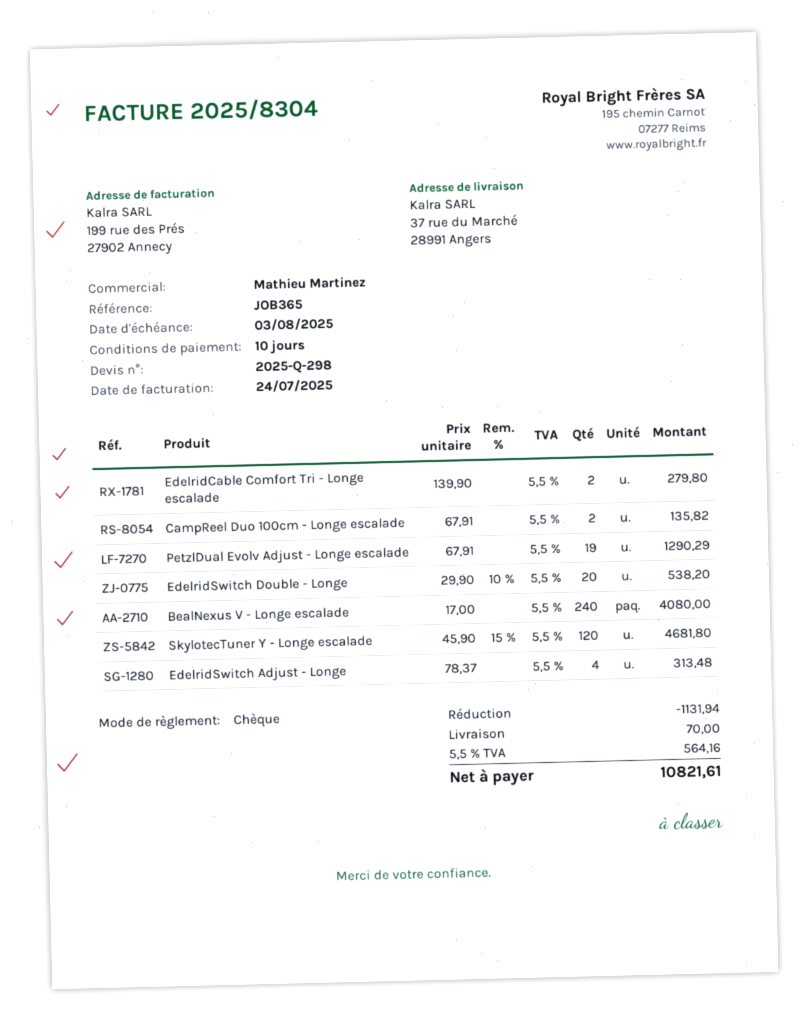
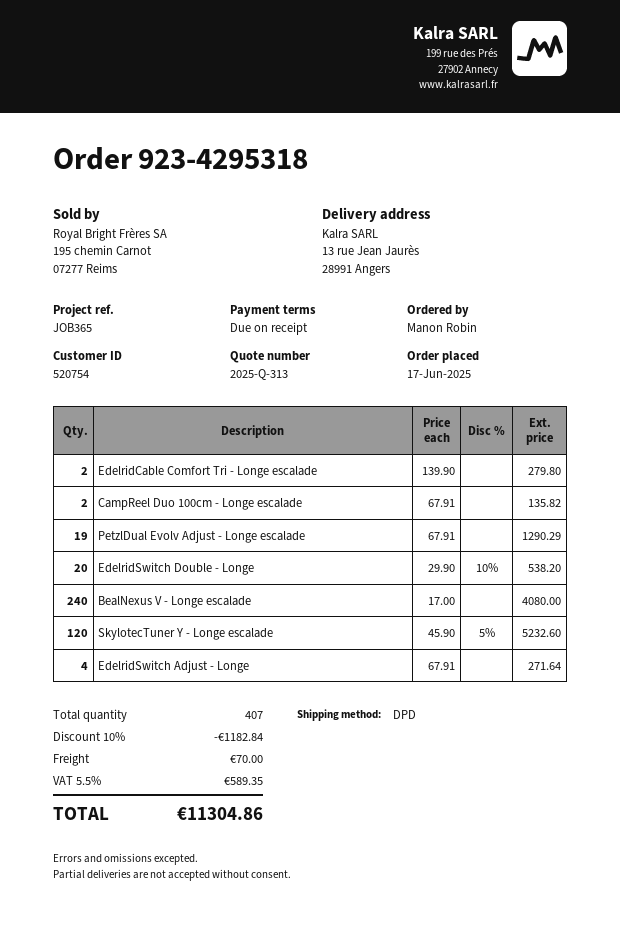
quote number: 2025-Q-298 -> 2025-Q-313
payment terms: 10 days -> on receipt
ship to: 37 rue du Marché, 28991 Angers -> 13 rue Jean Jaurès, 28991 Angers
SkylotecTuner Y - Longe escalade: 120 x 45.90 - 15% = 4681.80 -> 120 x 45.90 - 5% = 5232.60
EdelridSwitch Adjust - Longe: 4 x 78.37 = 313.48 -> 4 x 67.91 = 271.64
discount: 1131.94 -> 1182.84
tax: 5.5% = 564.16 -> 5.5% = 589.35
total: 10821.61 -> 11304.86

